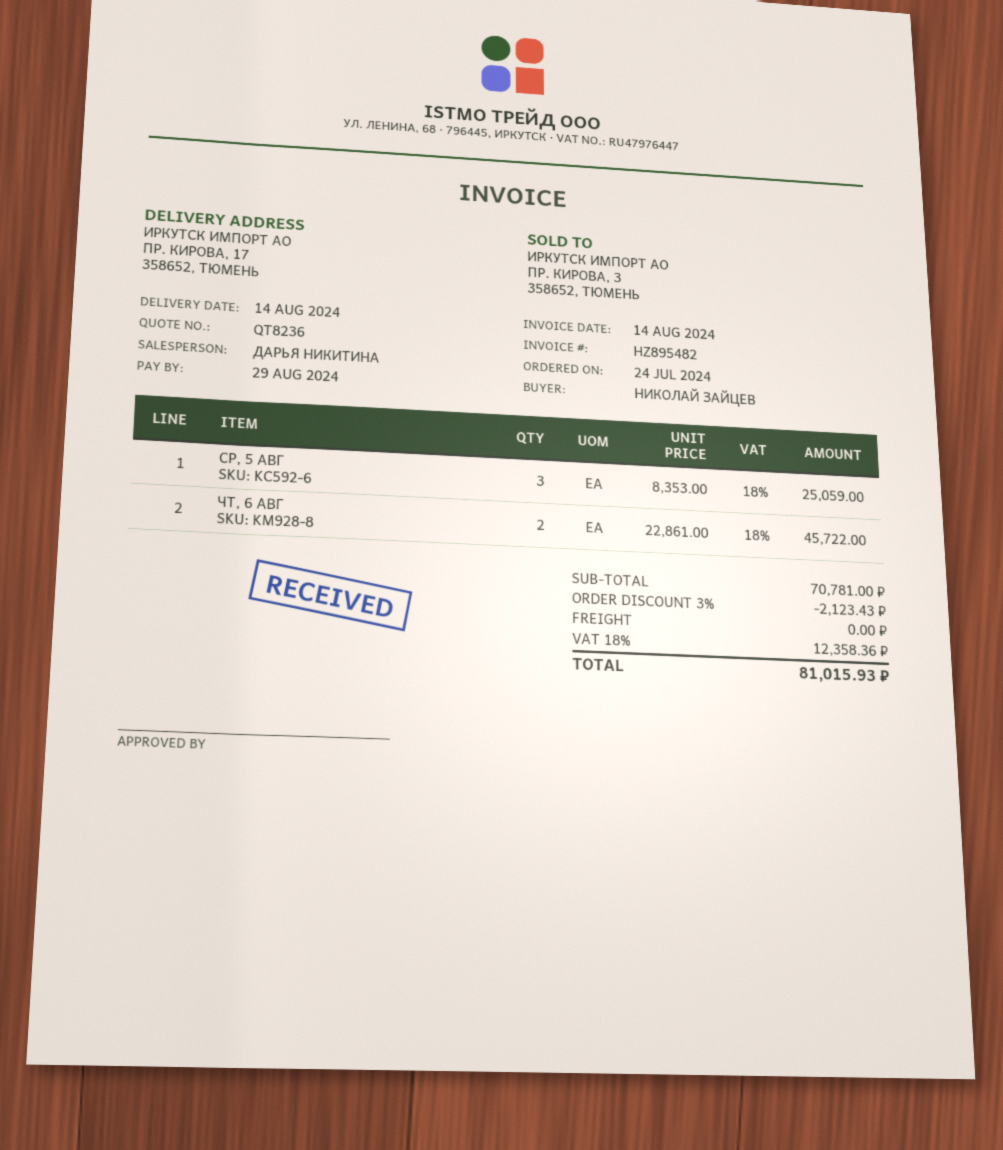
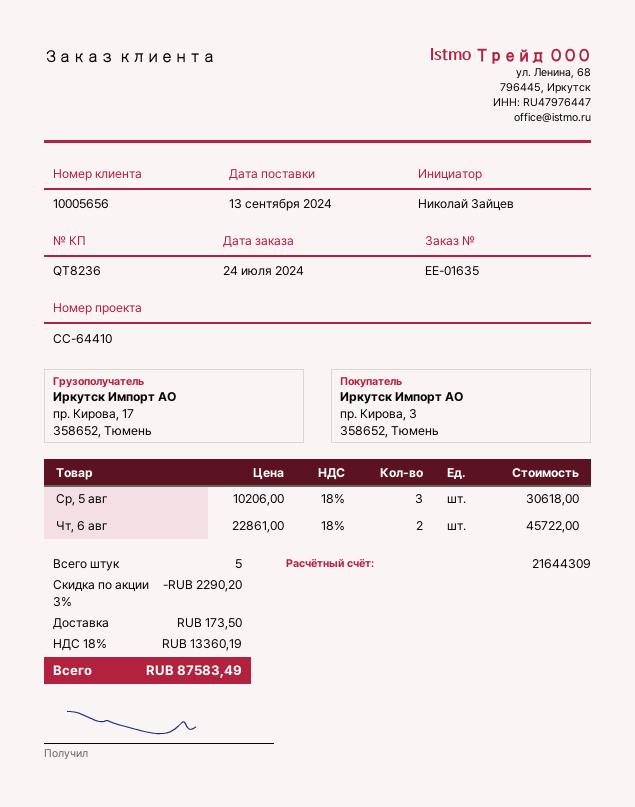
delivery date: 2024-08-14 -> 2024-09-13
СР, 5 АВГ: 3 x 8353.00 = 25059.00 -> 3 x 10206.00 = 30618.00
discount: 3% = 2123.43 -> 3% = 2290.20
shipping: 0.00 -> 173.50
tax: 18% = 12358.36 -> 18% = 13360.19
total: 81015.93 -> 87583.49

